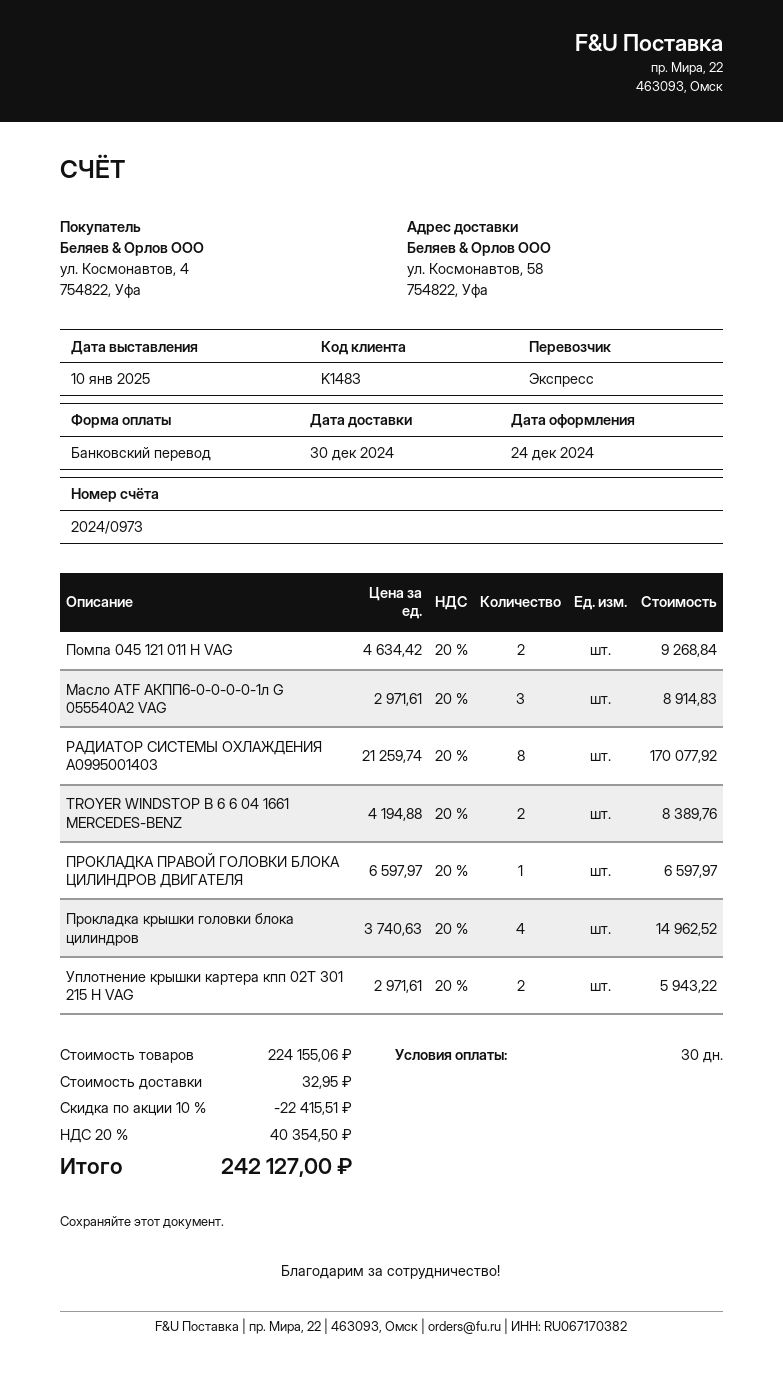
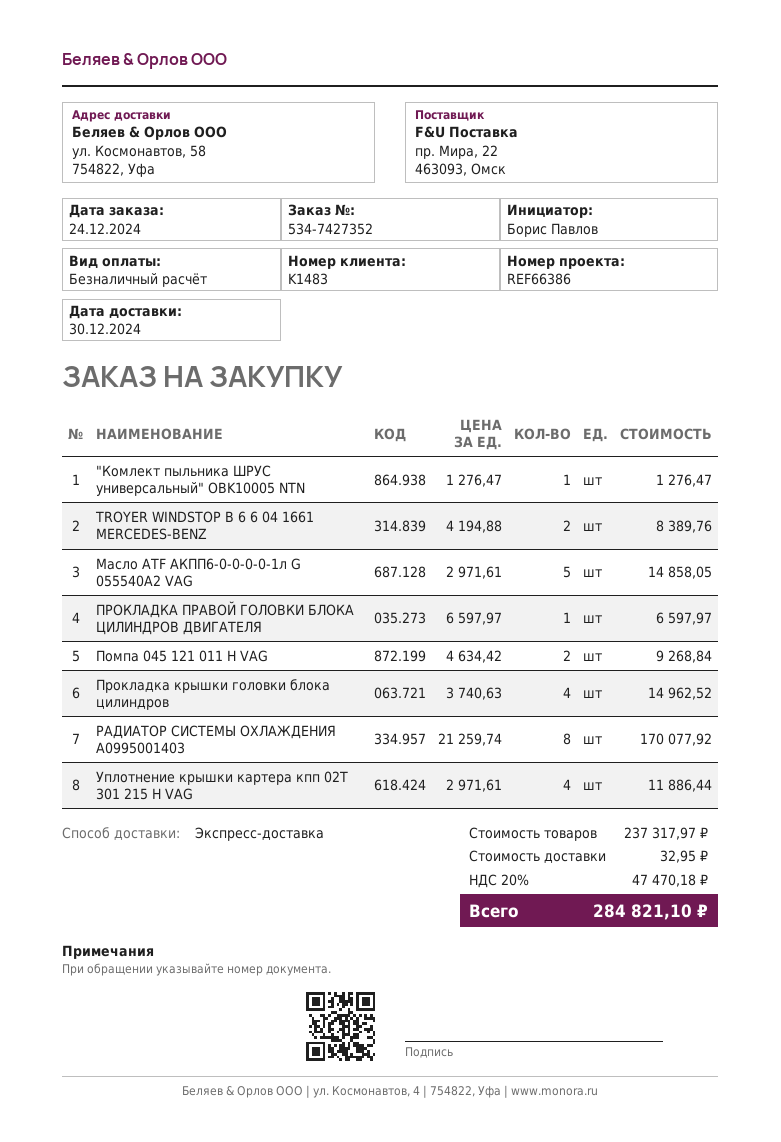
Масло ATF АКПП6-0-0-0-0-1л G 055540A2 VAG: 3 x 2971.61 = 8914.83 -> 5 x 2971.61 = 14858.05
Уплотнение крышки картера кпп 02T 301 215 H VAG: 2 x 2971.61 = 5943.22 -> 4 x 2971.61 = 11886.44
"Комлект пыльника ШРУС универсальный" OBK10005 NTN: none -> 1 x 1276.47 = 1276.47
subtotal: 224155.06 -> 237317.97
discount: 10% = 22415.51 -> none
tax: 20% = 40354.50 -> 20% = 47470.18
total: 242127.00 -> 284821.10

